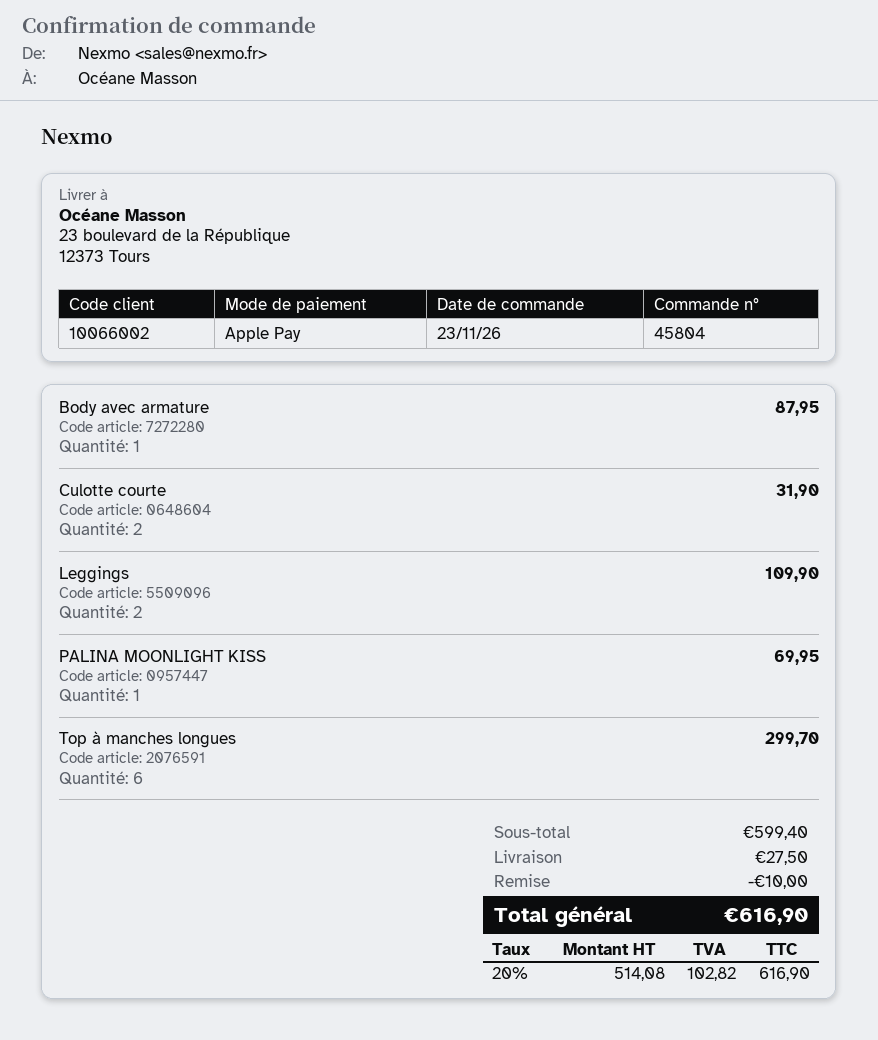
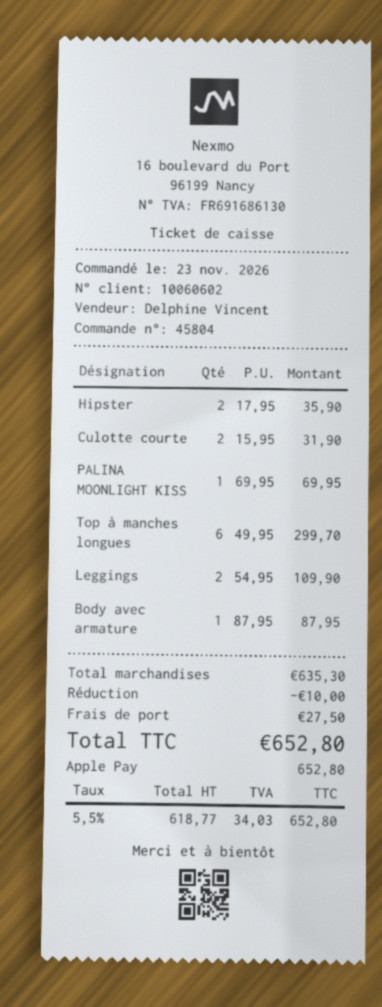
customer number: 10066002 -> 10060602
Hipster: none -> 2 for 35.90
subtotal: 599.40 -> 635.30
net: 514.08 -> 618.77
tax: 20% = 102.82 -> 5.5% = 34.03
total: 616.90 -> 652.80

